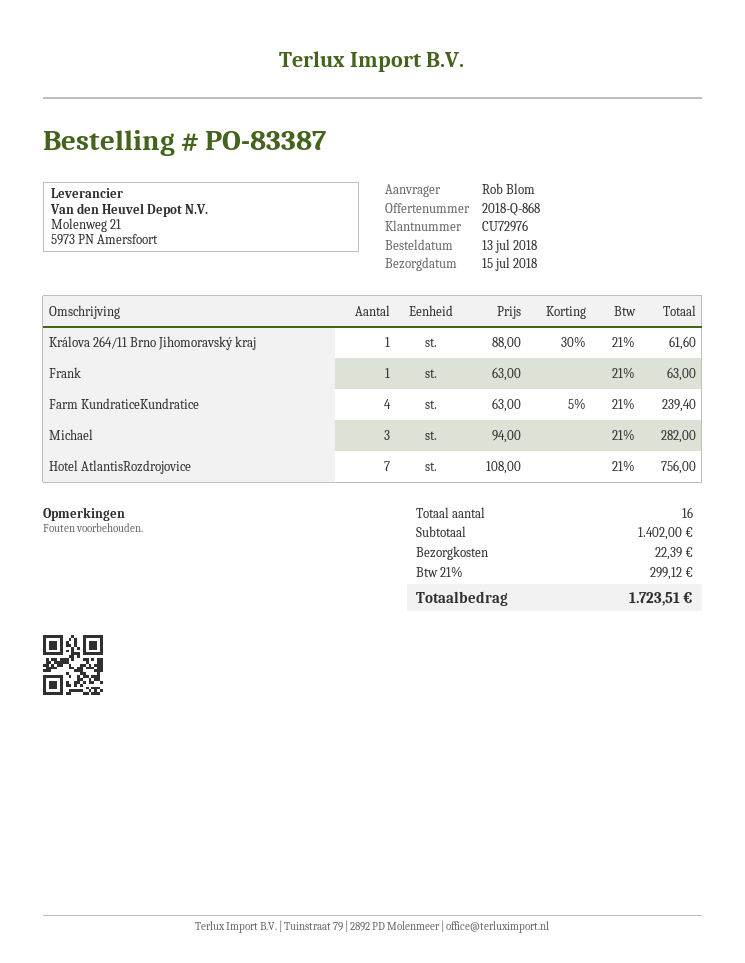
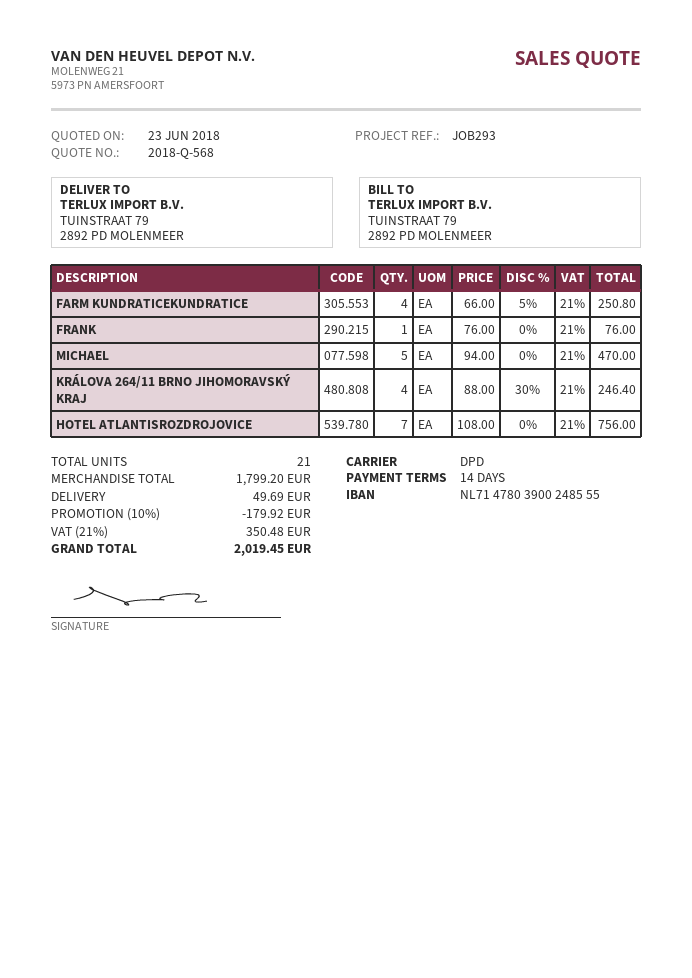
quote number: 2018-Q-868 -> 2018-Q-568
Králova 264/11 Brno Jihomoravský kraj: 1 x 88.00 - 30% = 61.60 -> 4 x 88.00 - 30% = 246.40
Frank: 1 x 63.00 = 63.00 -> 1 x 76.00 = 76.00
Farm KundraticeKundratice: 4 x 63.00 - 5% = 239.40 -> 4 x 66.00 - 5% = 250.80
Michael: 3 x 94.00 = 282.00 -> 5 x 94.00 = 470.00
total quantity: 16 -> 21
subtotal: 1402.00 -> 1799.20
discount: none -> 10% = 179.92
shipping: 22.39 -> 49.69
tax: 21% = 299.12 -> 21% = 350.48
total: 1723.51 -> 2019.45

